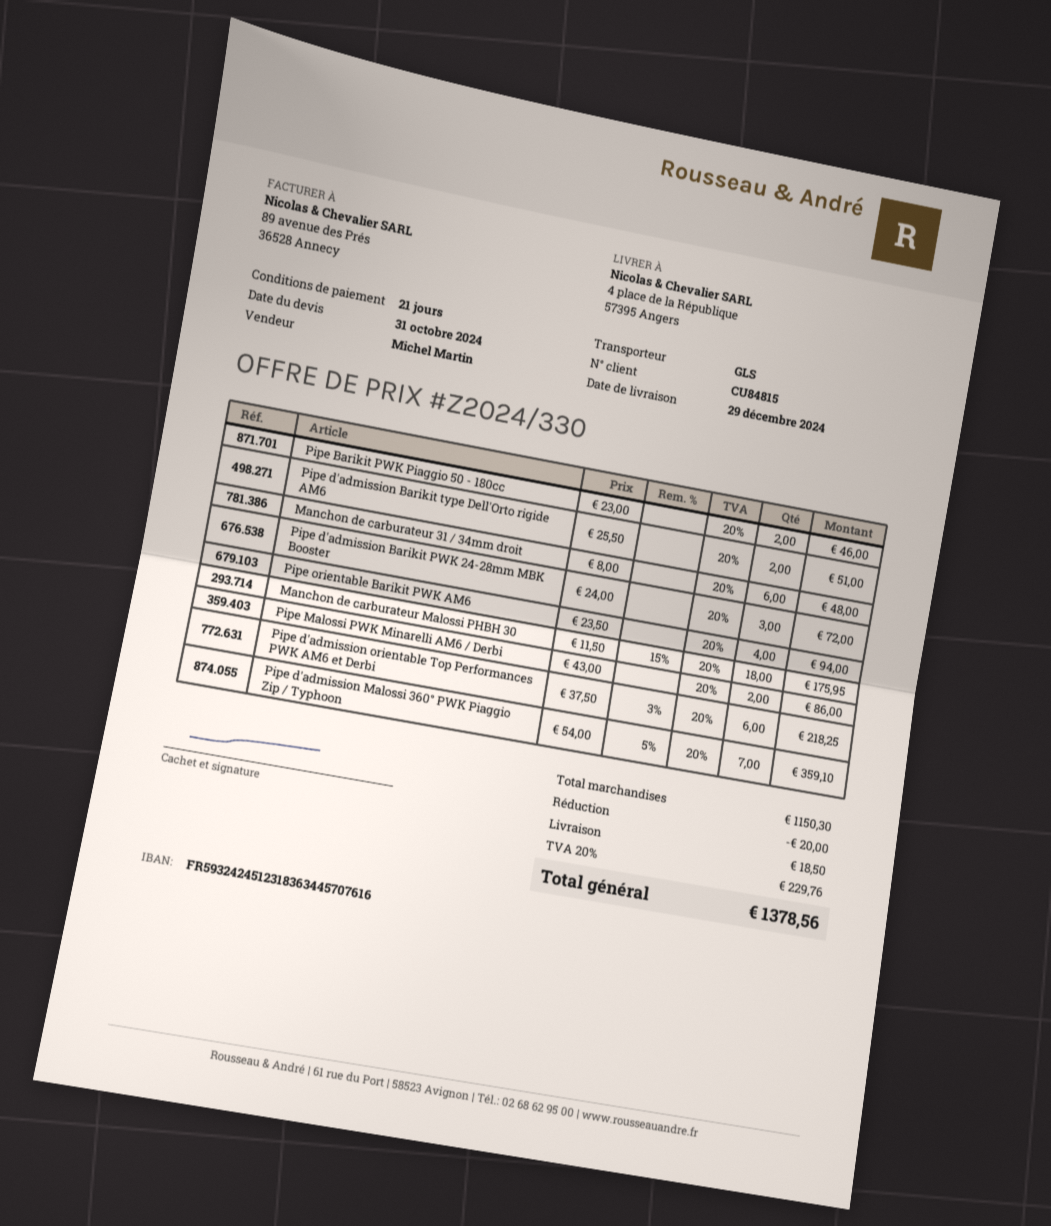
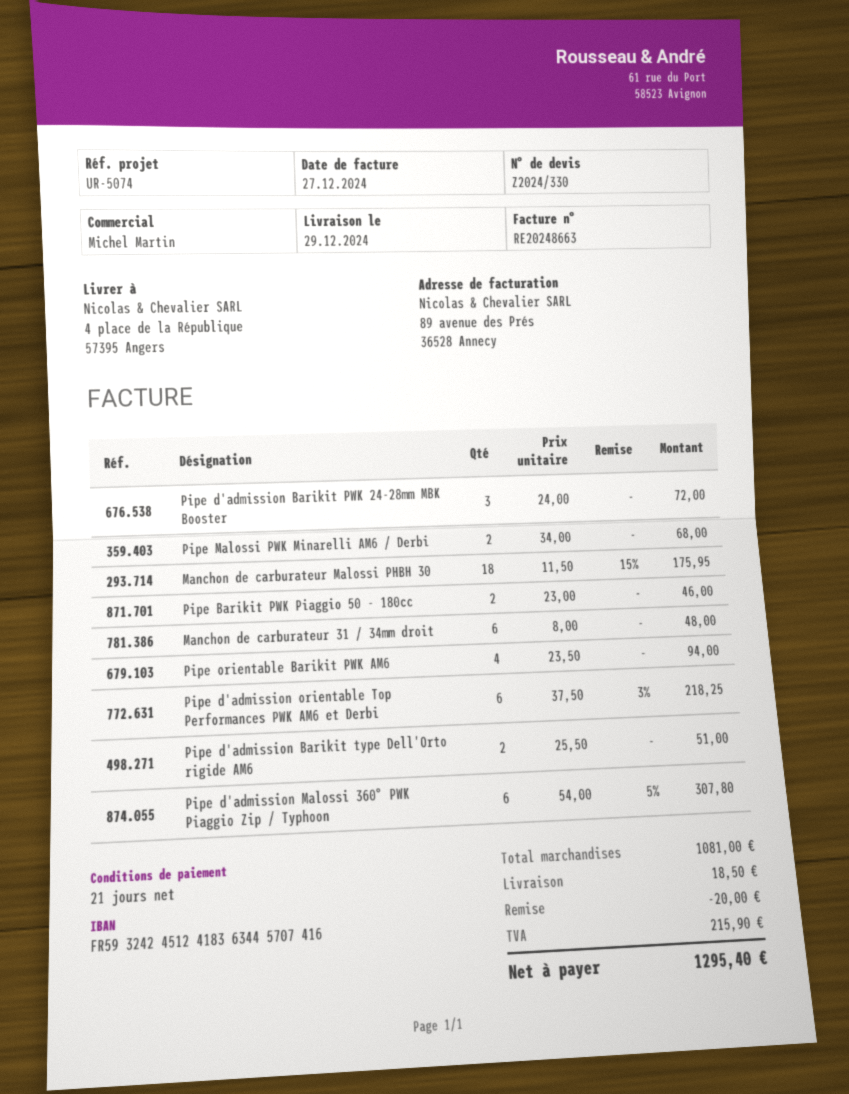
bank account: FR5932424512318363445707616 -> FR5932424512418363445707416
Pipe Malossi PWK Minarelli AM6 / Derbi: 2 x 43.00 = 86.00 -> 2 x 34.00 = 68.00
Pipe d'admission Malossi 360° PWK Piaggio Zip / Typhoon: 7 x 54.00 - 5% = 359.10 -> 6 x 54.00 - 5% = 307.80
subtotal: 1150.30 -> 1081.00
tax: 229.76 -> 215.90
total: 1378.56 -> 1295.40

